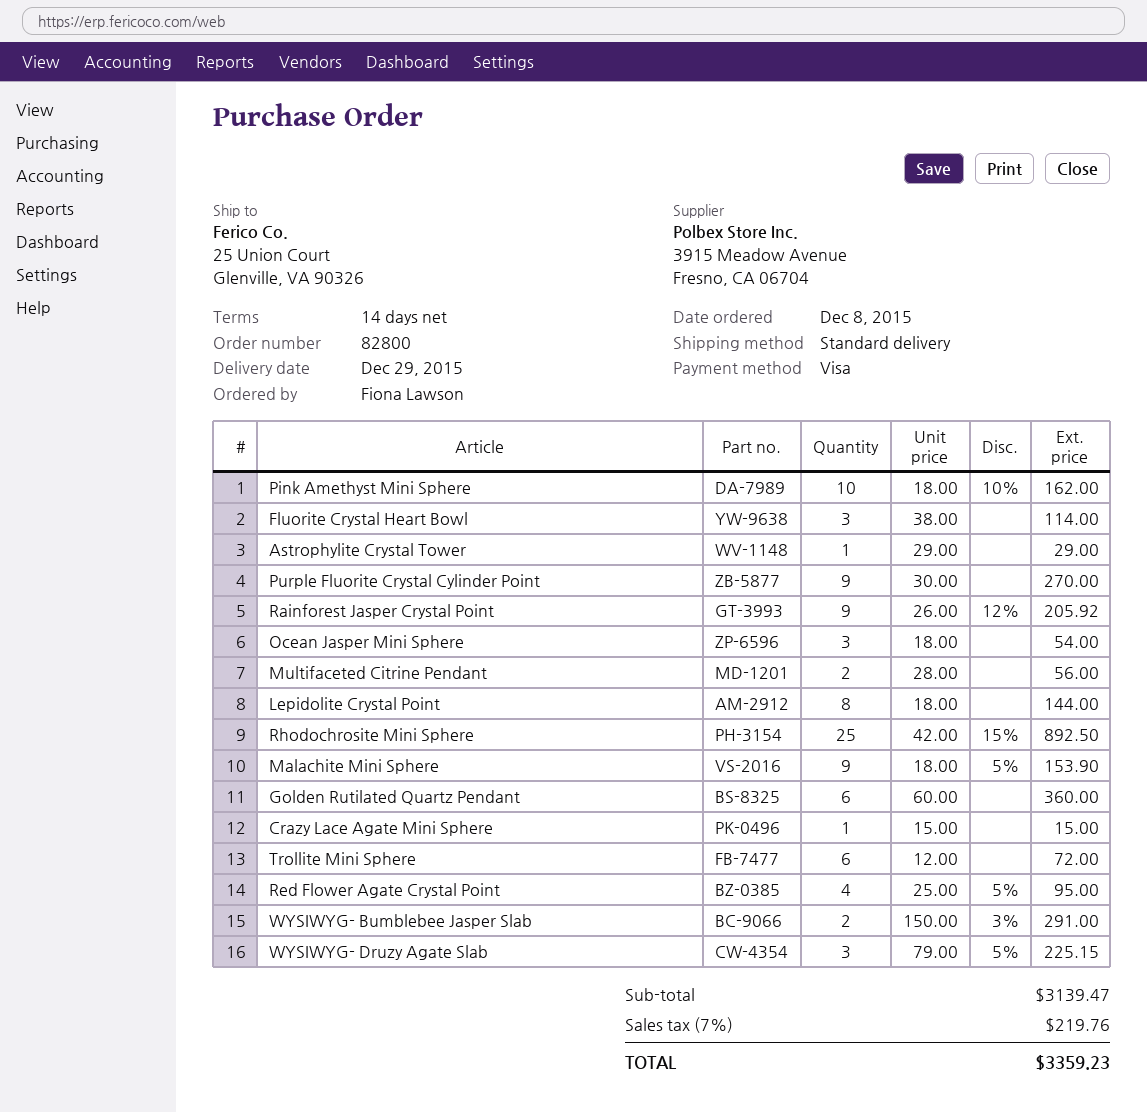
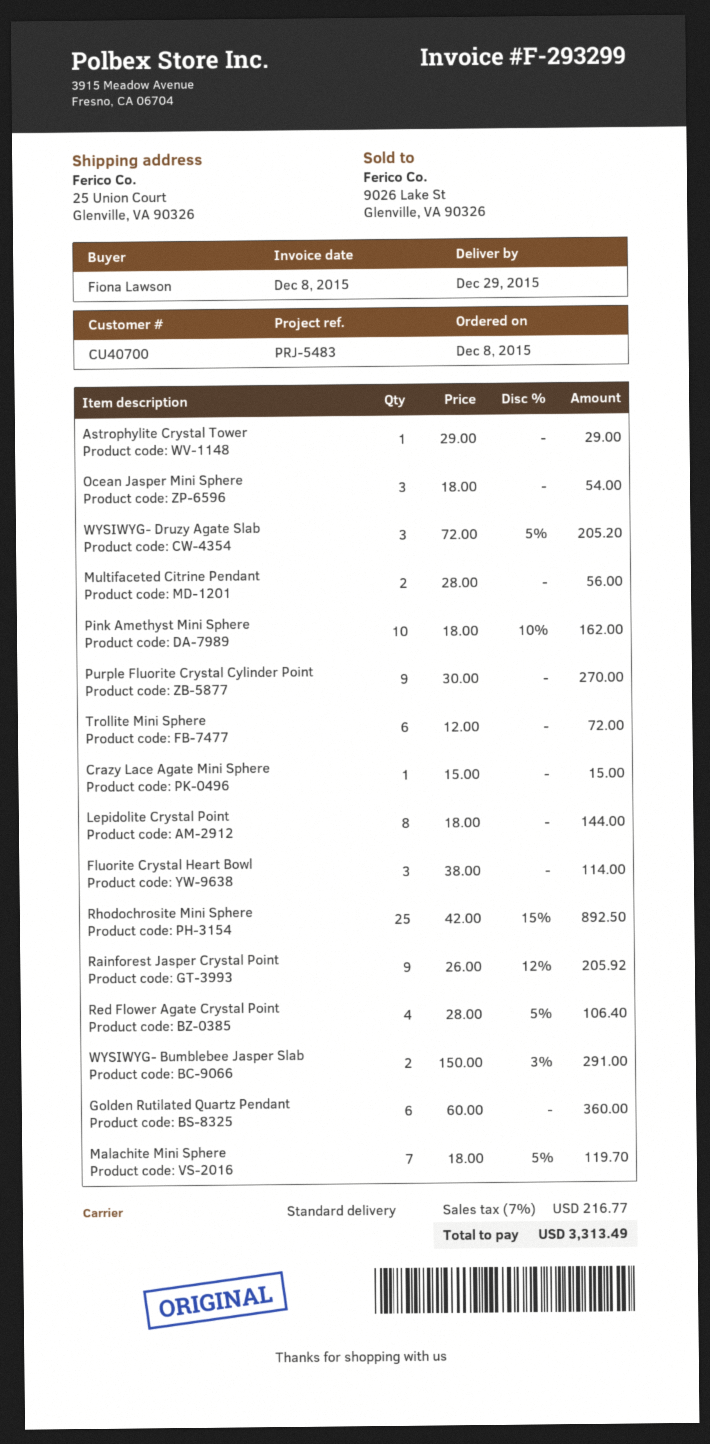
Malachite Mini Sphere: 9 x 18.00 - 5% = 153.90 -> 7 x 18.00 - 5% = 119.70
Red Flower Agate Crystal Point: 4 x 25.00 - 5% = 95.00 -> 4 x 28.00 - 5% = 106.40
WYSIWYG- Druzy Agate Slab: 3 x 79.00 - 5% = 225.15 -> 3 x 72.00 - 5% = 205.20
tax: 7% = 219.76 -> 7% = 216.77
total: 3359.23 -> 3313.49

